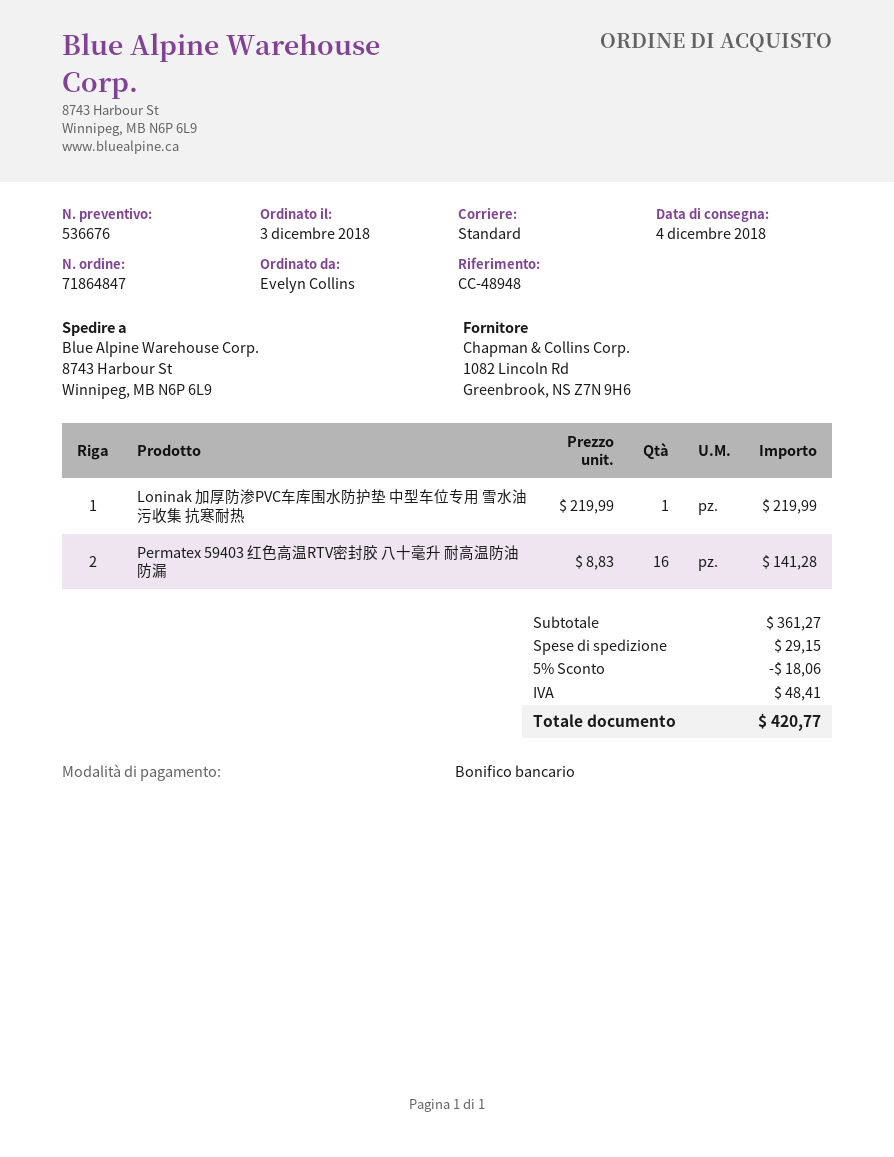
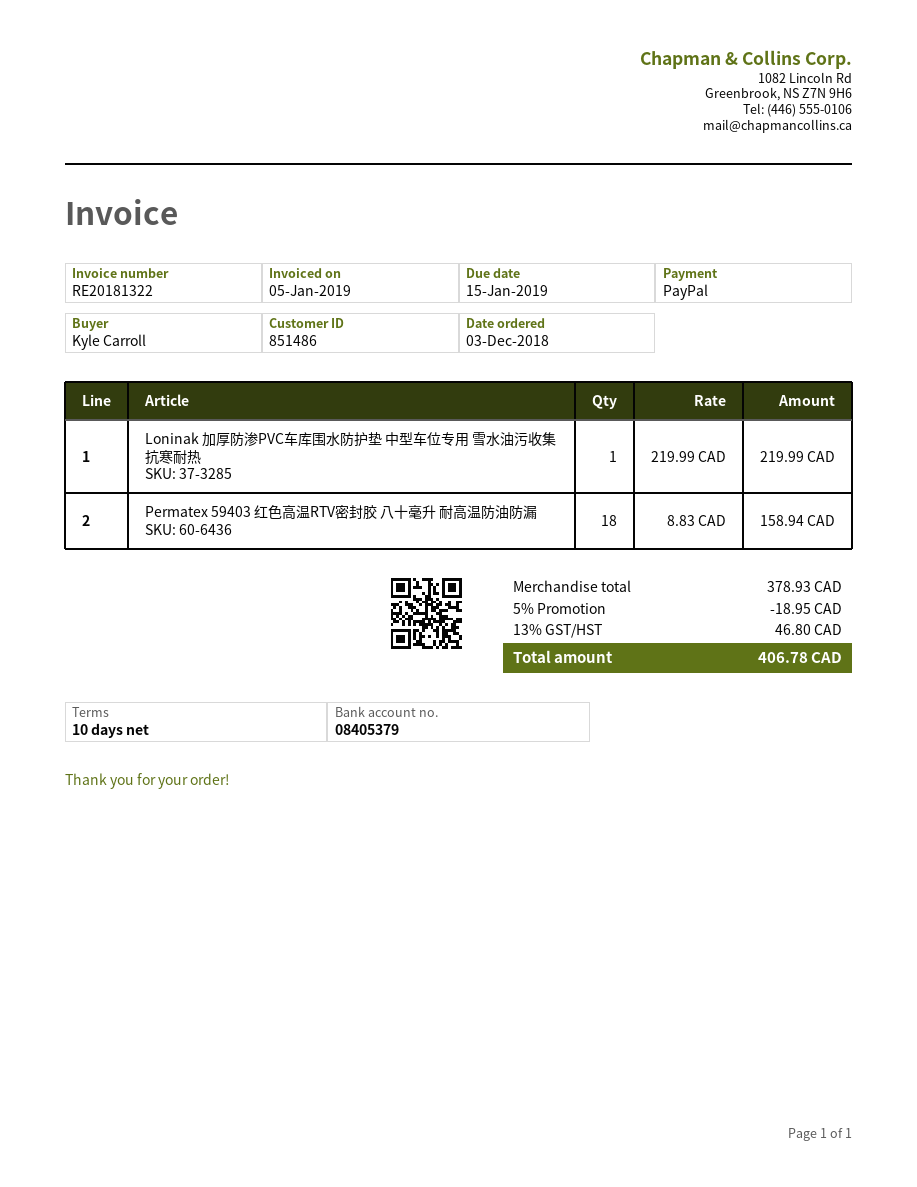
ordered by: Evelyn Collins -> Kyle Carroll
payment method: bank transfer -> PayPal
Permatex 59403 红色高温RTV密封胶 八十毫升 耐高温防油防漏: 16 x 8.83 = 141.28 -> 18 x 8.83 = 158.94
subtotal: 361.27 -> 378.93
discount: 5% = 18.06 -> 5% = 18.95
shipping: 29.15 -> none
tax: 48.41 -> 46.80
total: 420.77 -> 406.78

